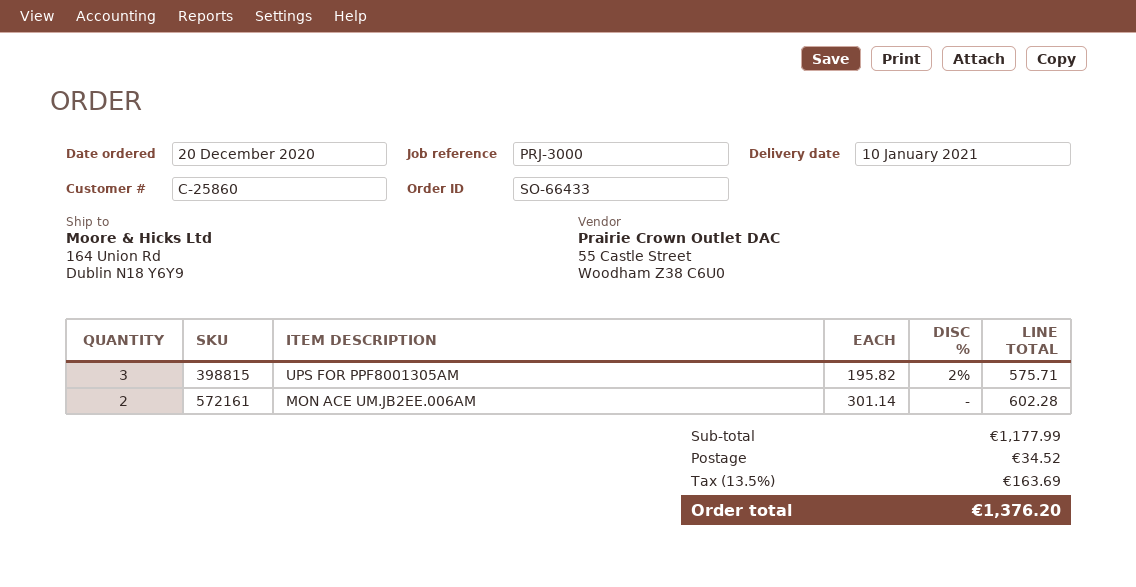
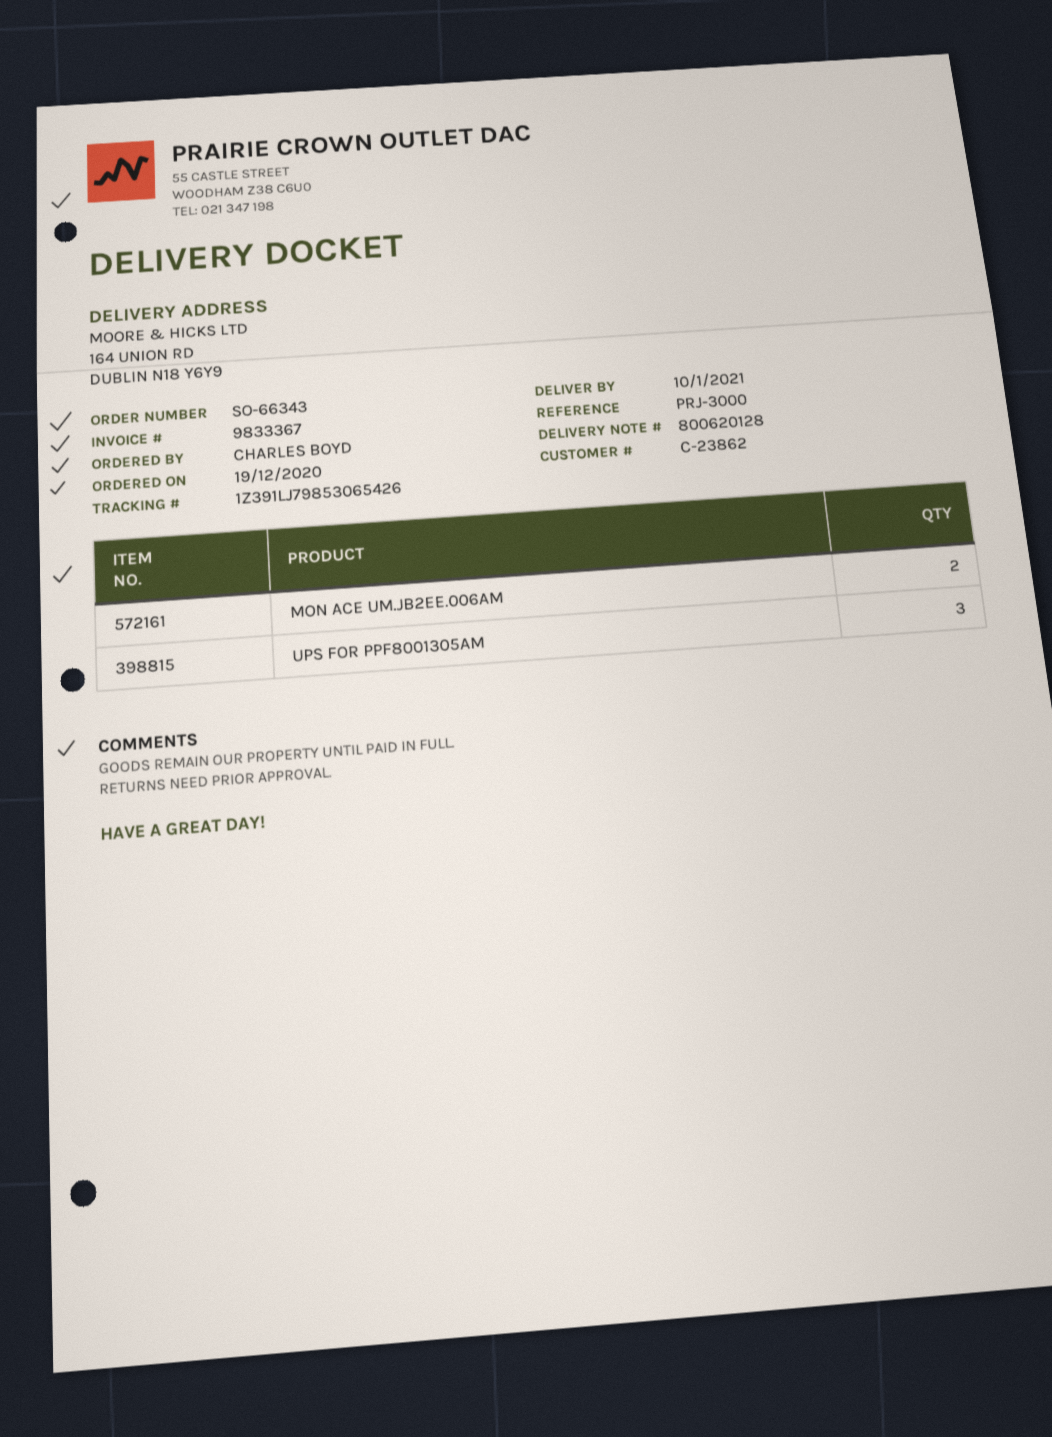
order number: SO-66433 -> SO-66343
order date: 2020-12-20 -> 2020-12-19
customer number: C-25860 -> C-23862

